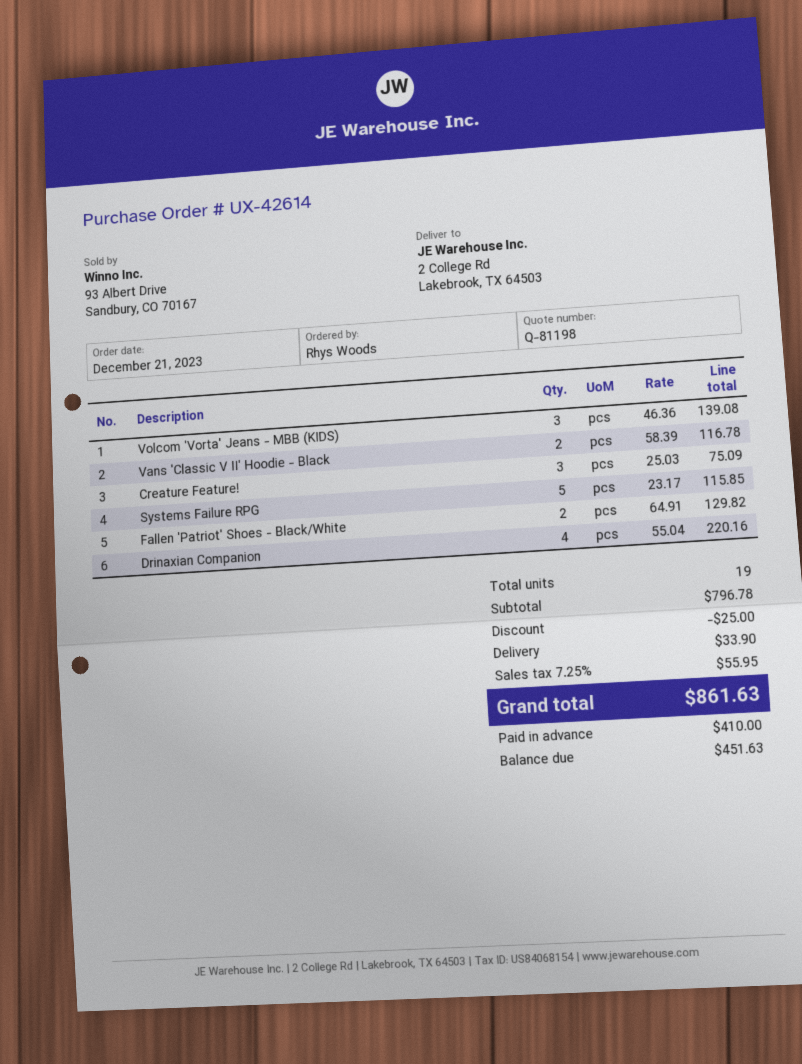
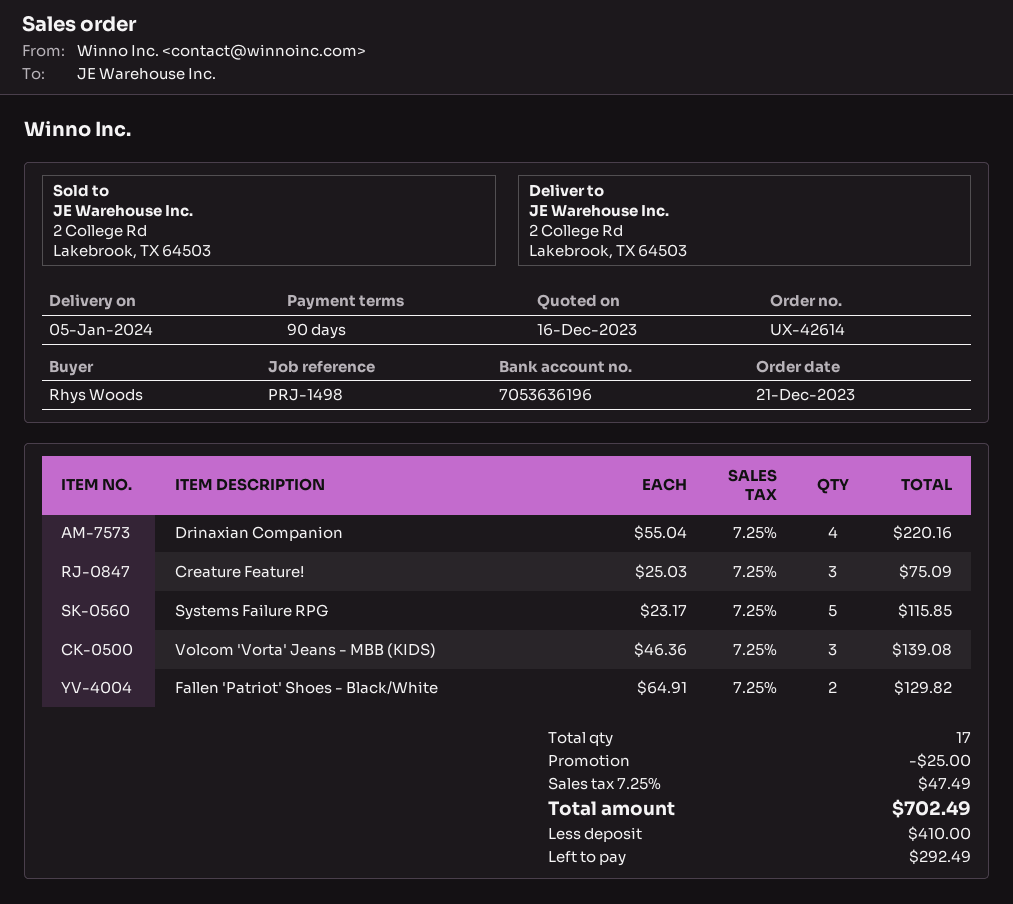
Vans 'Classic V II' Hoodie - Black: 2 x 58.39 = 116.78 -> none
total quantity: 19 -> 17
shipping: 33.90 -> none
tax: 7.25% = 55.95 -> 7.25% = 47.49
total: 861.63 -> 702.49
balance: 451.63 -> 292.49

